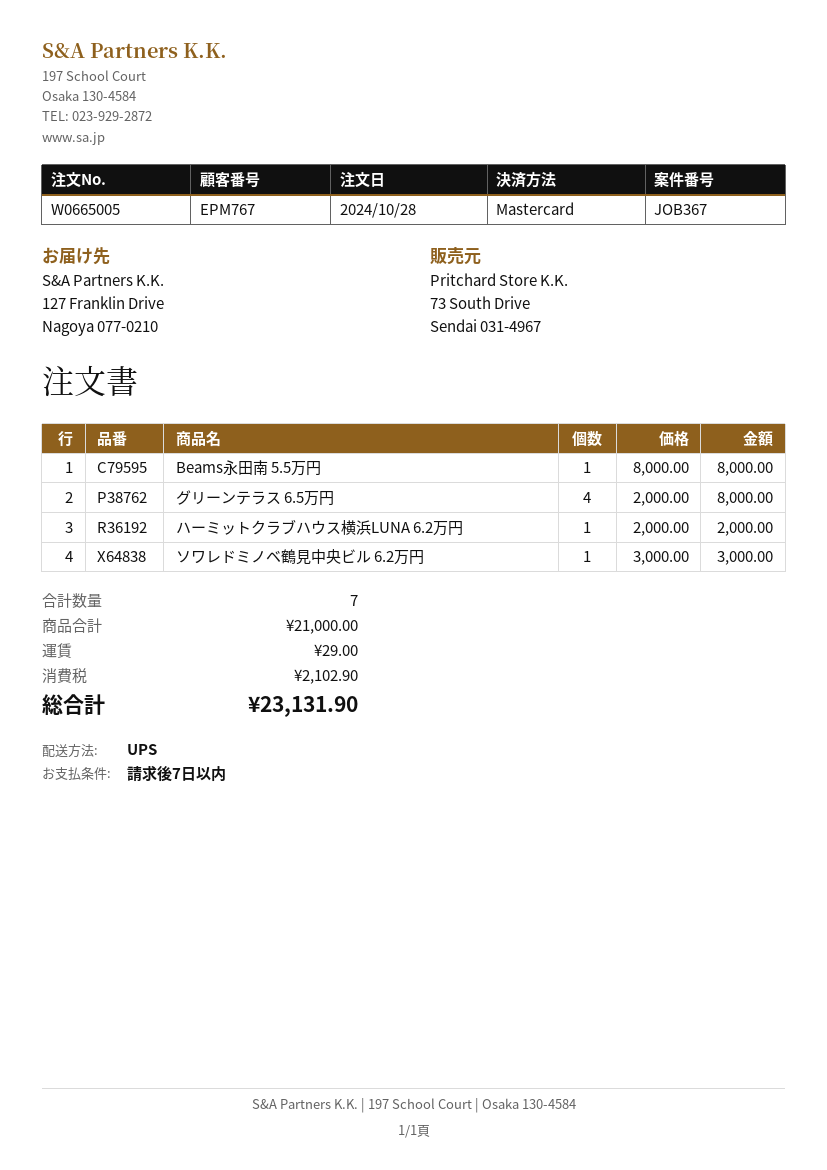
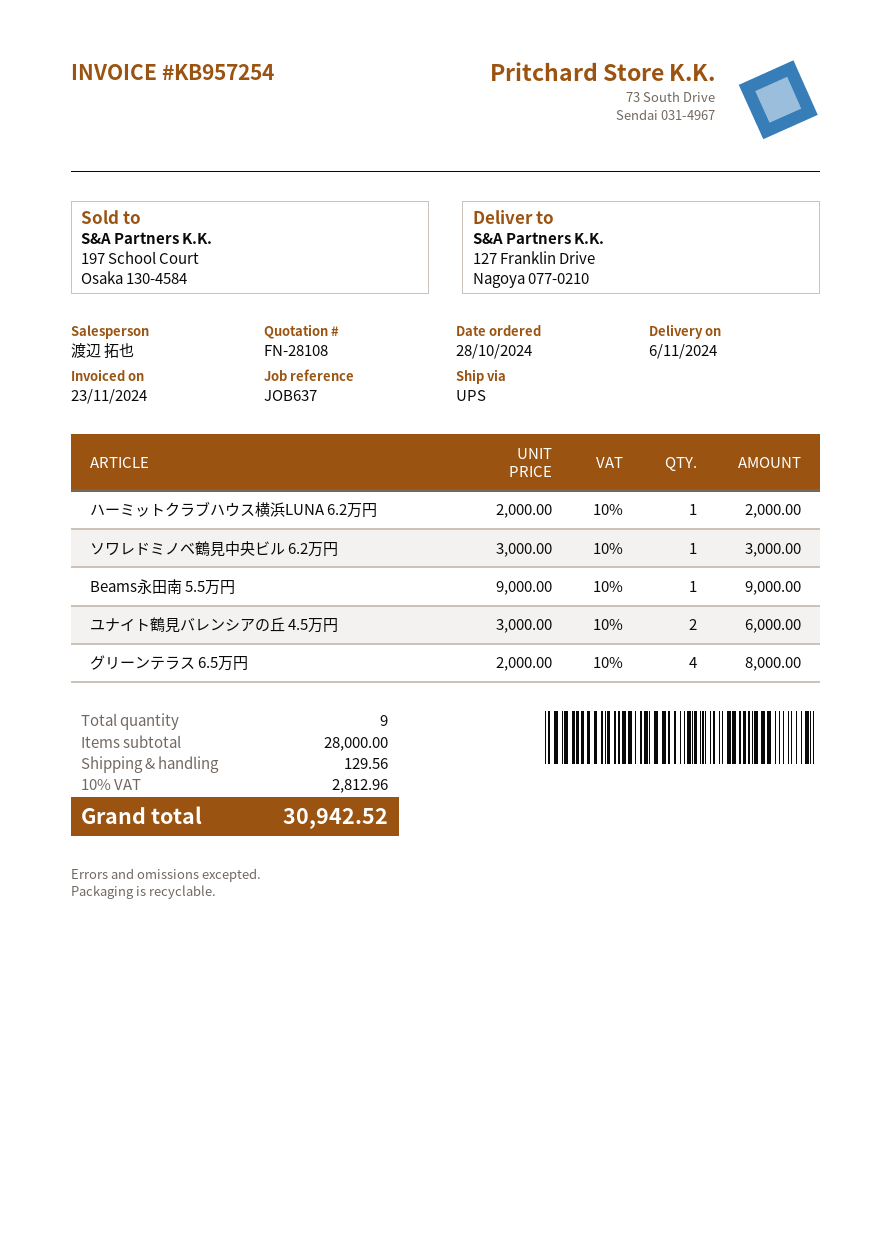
reference: JOB367 -> JOB637
Beams永田南 5.5万円: 1 x 8000.00 = 8000.00 -> 1 x 9000.00 = 9000.00
ユナイト鶴見バレンシアの丘 4.5万円: none -> 2 x 3000.00 = 6000.00
total quantity: 7 -> 9
subtotal: 21000.00 -> 28000.00
shipping: 29.00 -> 129.56
tax: 2102.90 -> 2812.96
total: 23131.90 -> 30942.52

